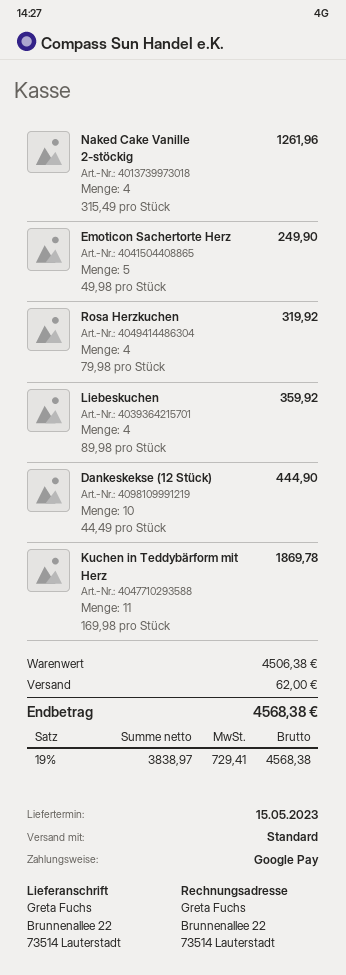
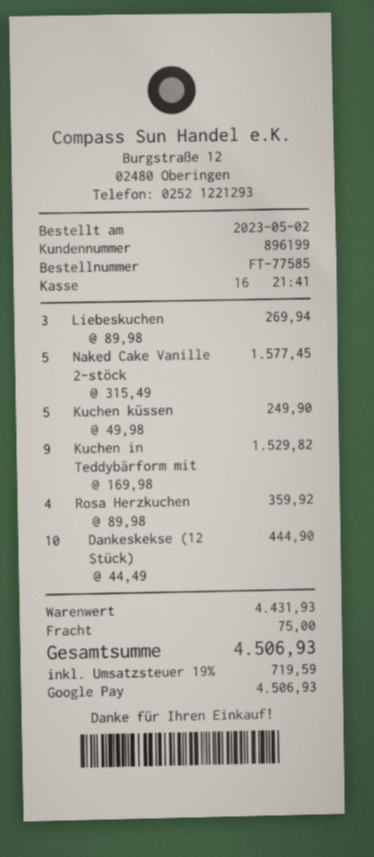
Naked Cake Vanille 2-stöckig: 4 x 315.49 = 1261.96 -> 5 x 315.49 = 1577.45
Emoticon Sachertorte Herz: 5 x 49.98 = 249.90 -> none
Rosa Herzkuchen: 4 x 79.98 = 319.92 -> 4 x 89.98 = 359.92
Liebeskuchen: 4 x 89.98 = 359.92 -> 3 x 89.98 = 269.94
Kuchen in Teddybärform mit Herz: 11 x 169.98 = 1869.78 -> 9 x 169.98 = 1529.82
Kuchen küssen: none -> 5 x 49.98 = 249.90
subtotal: 4506.38 -> 4431.93
shipping: 62.00 -> 75.00
tax: 19% = 729.41 -> 19% = 719.59
total: 4568.38 -> 4506.93

